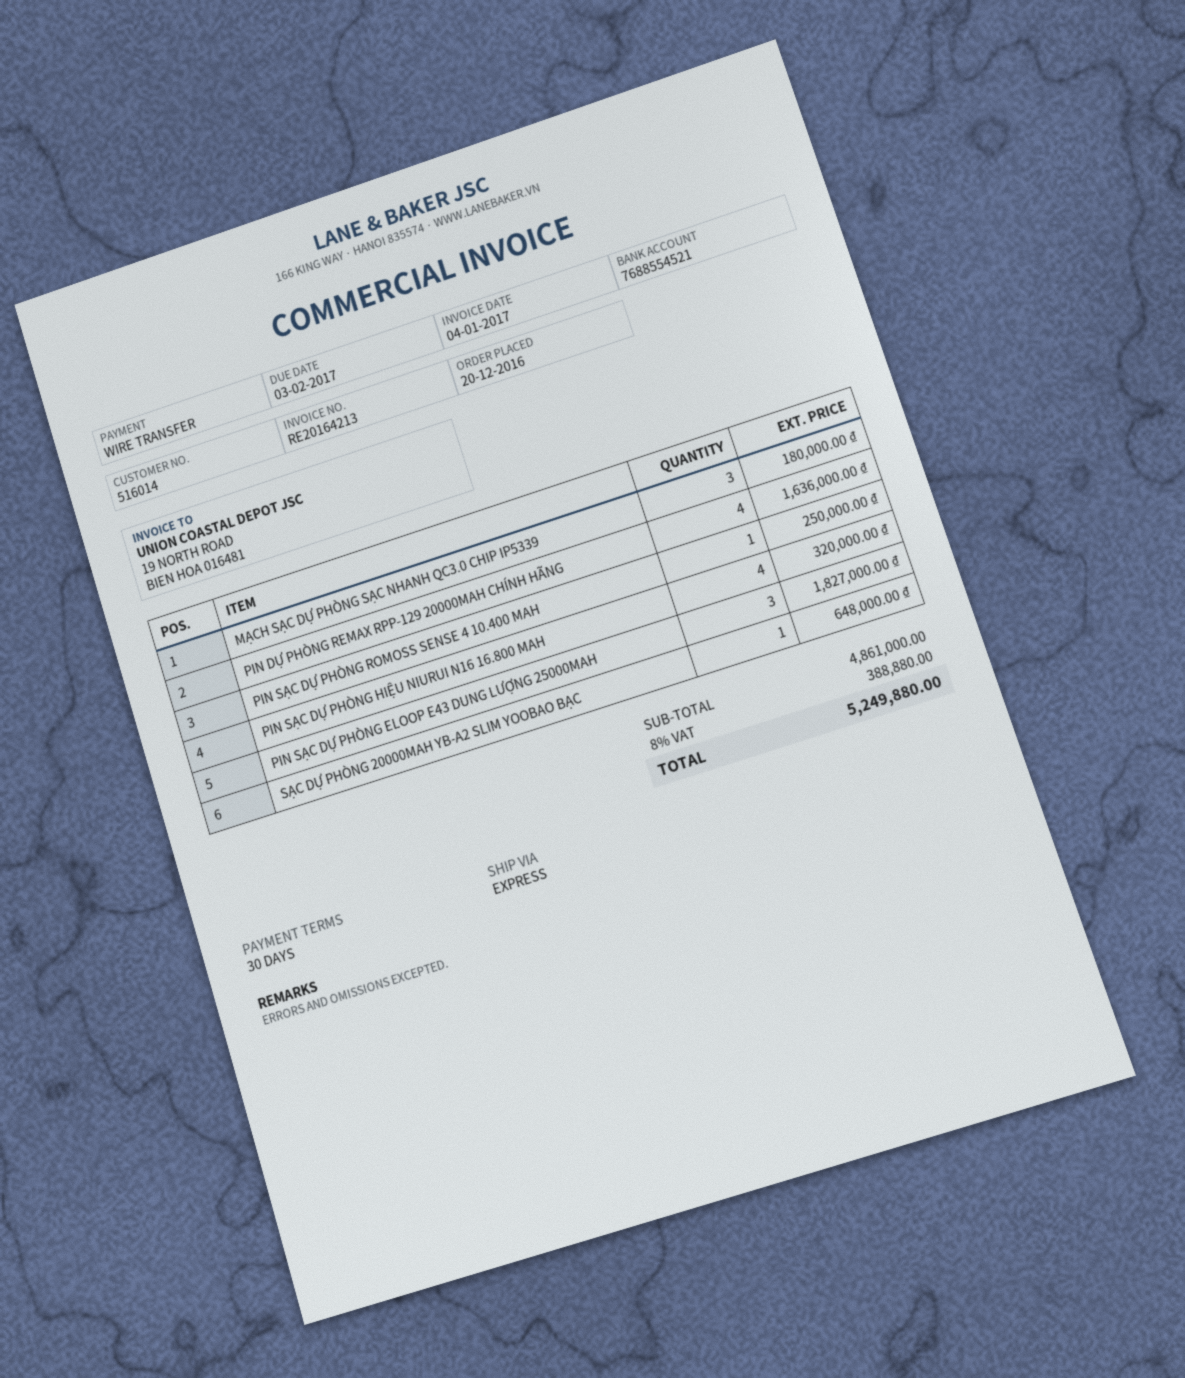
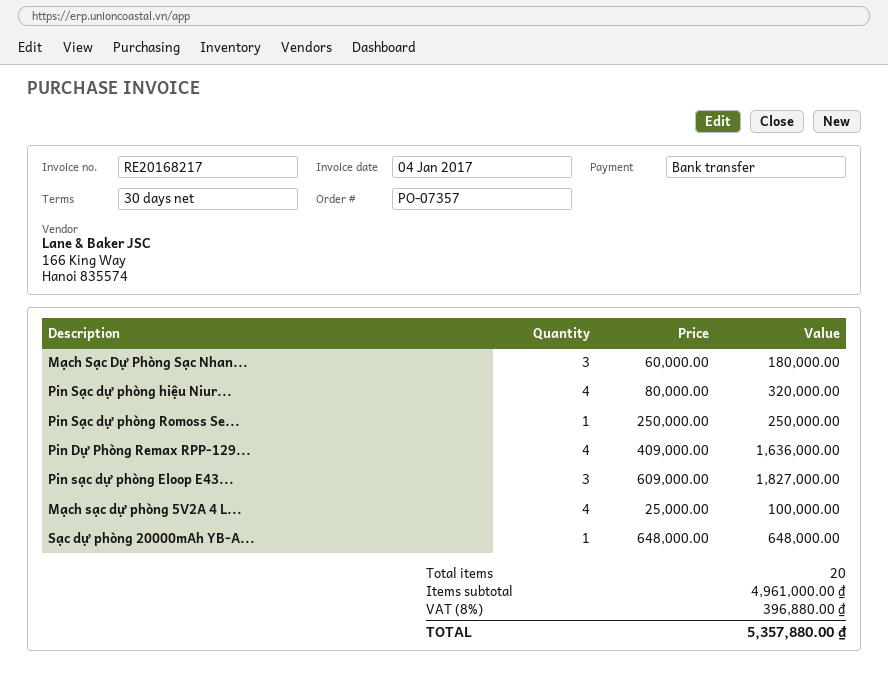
invoice number: RE20164213 -> RE20168217
Mạch sạc dự phòng 5V2A 4 L...: none -> 4 for 100000.00
subtotal: 4861000.00 -> 4961000.00
tax: 8% = 388880.00 -> 8% = 396880.00
total: 5249880.00 -> 5357880.00

